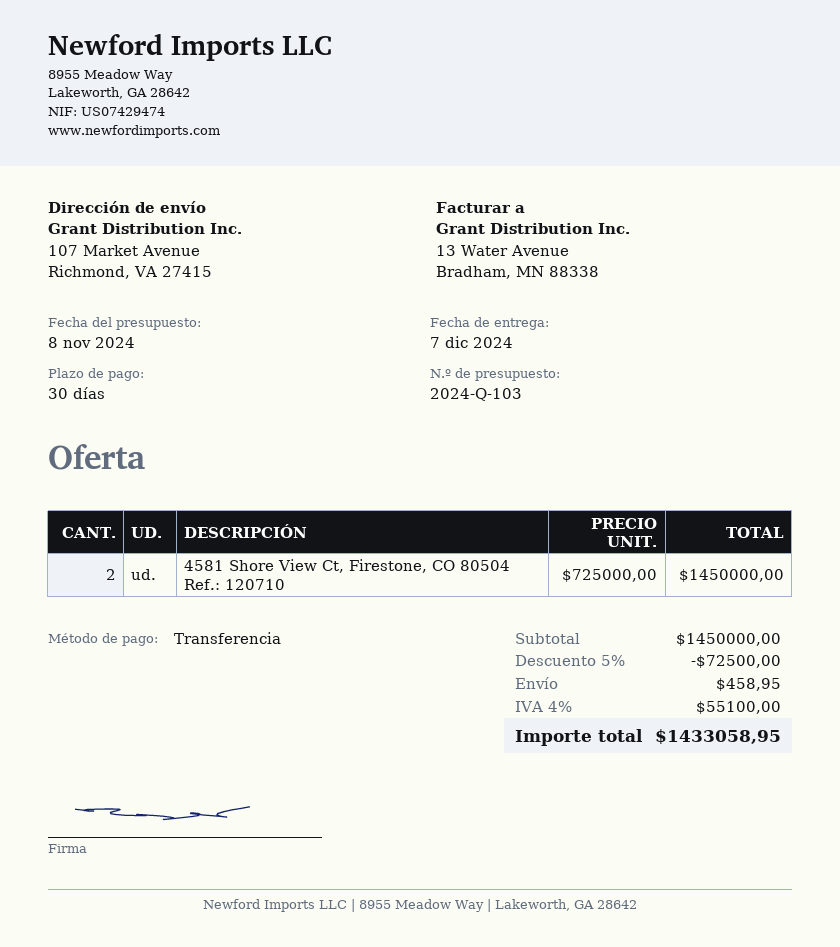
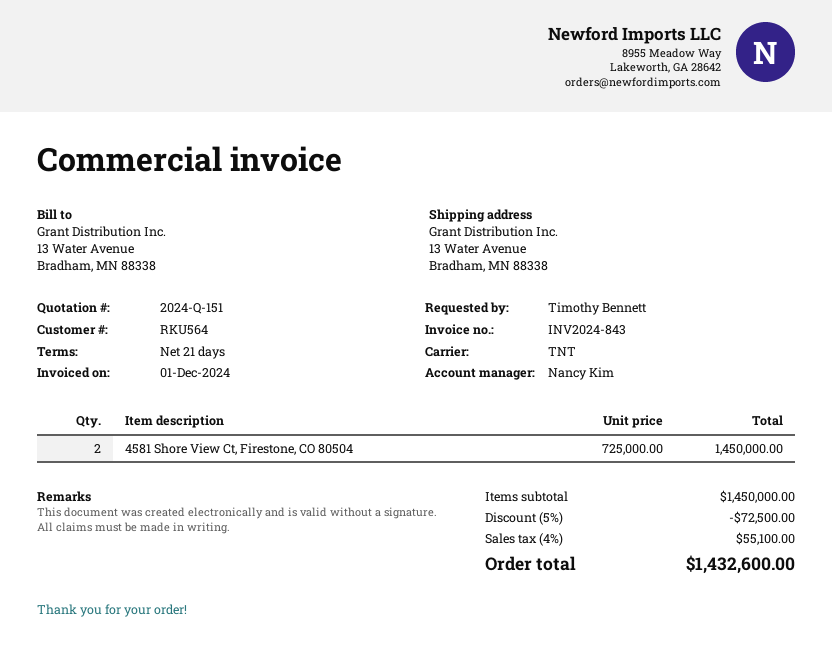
quote number: 2024-Q-103 -> 2024-Q-151
payment terms: 30 days -> 21 days
ship to: 107 Market Avenue, Richmond, VA 27415 -> 13 Water Avenue, Bradham, MN 88338
shipping: 458.95 -> none
total: 1433058.95 -> 1432600.00

